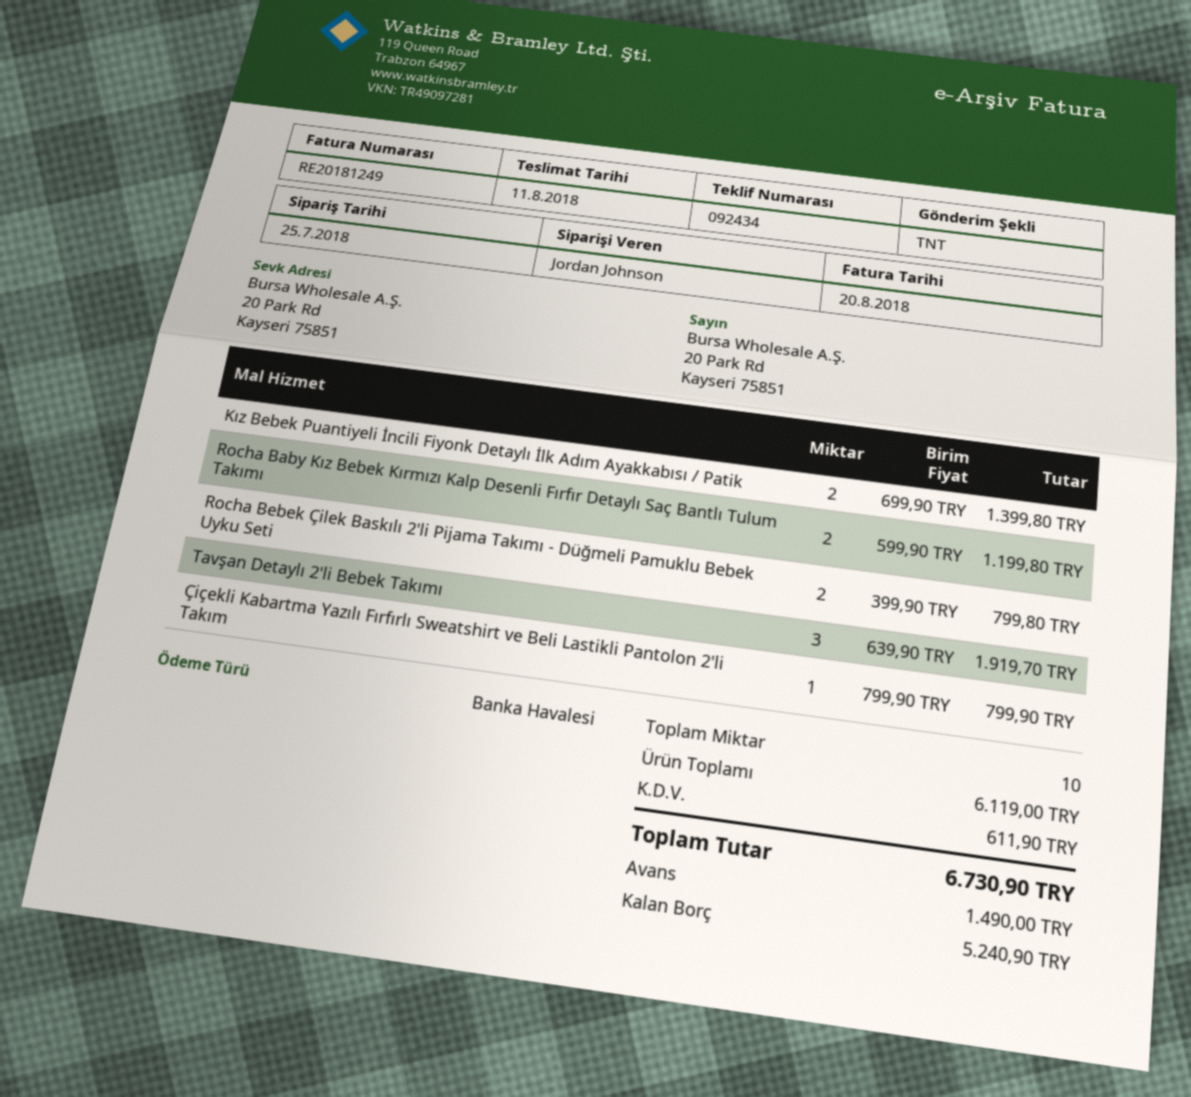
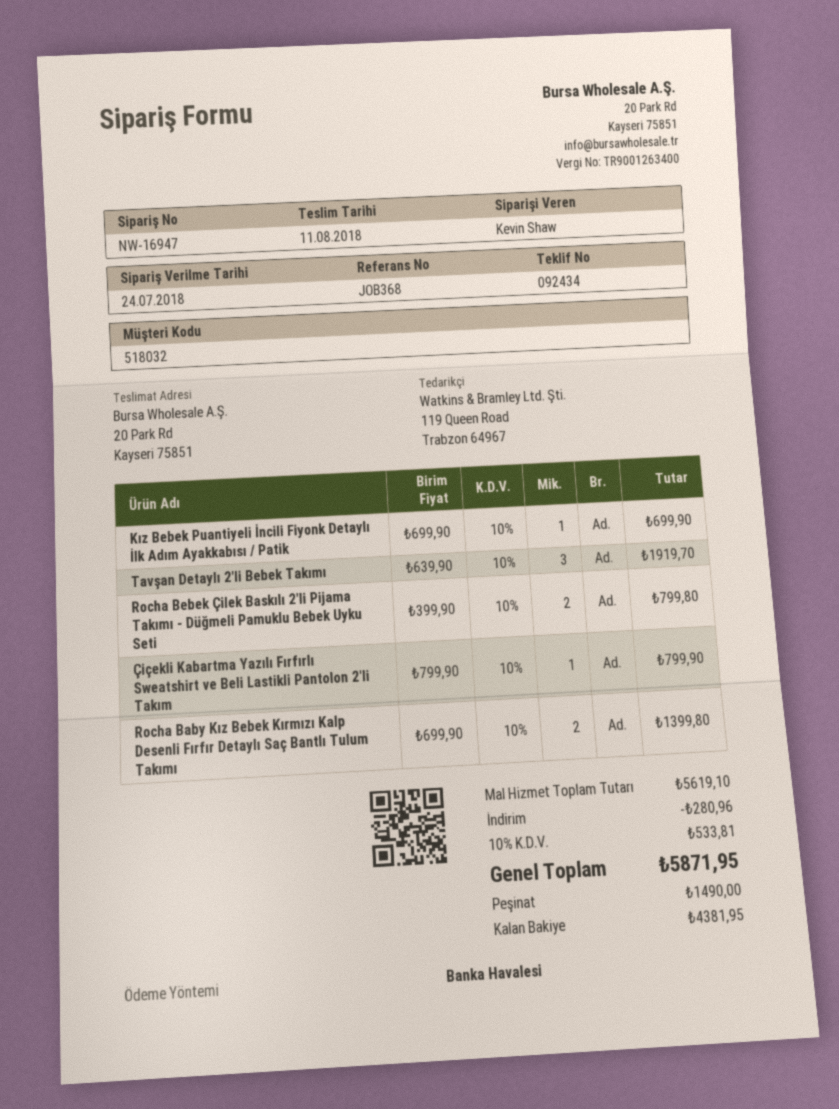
order date: 2018-07-25 -> 2018-07-24
ordered by: Jordan Johnson -> Kevin Shaw
Kız Bebek Puantiyeli İncili Fiyonk Detaylı İlk Adım Ayakkabısı / Patik: 2 x 699.90 = 1399.80 -> 1 x 699.90 = 699.90
Rocha Baby Kız Bebek Kırmızı Kalp Desenli Fırfır Detaylı Saç Bantlı Tulum Takımı: 2 x 599.90 = 1199.80 -> 2 x 699.90 = 1399.80
subtotal: 6119.00 -> 5619.10
discount: none -> 280.96
tax: 611.90 -> 533.81
total: 6730.90 -> 5871.95
balance: 5240.90 -> 4381.95

